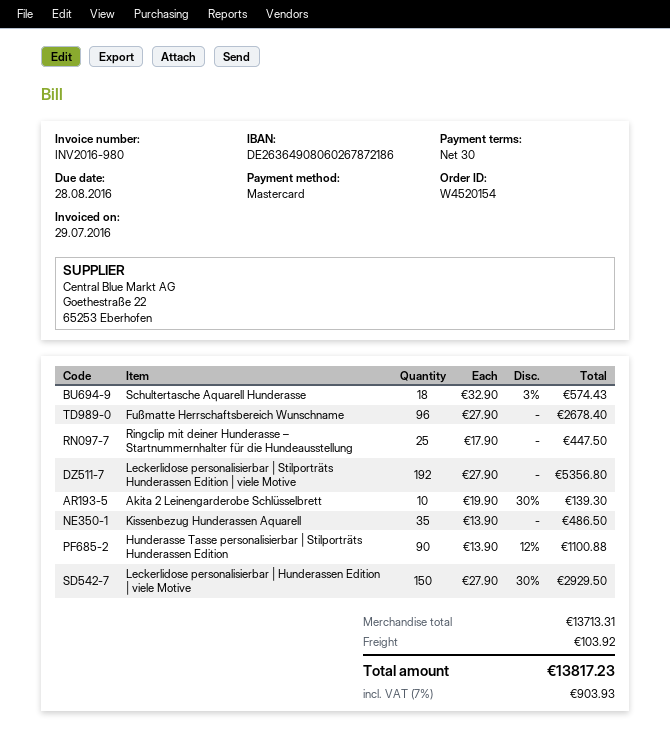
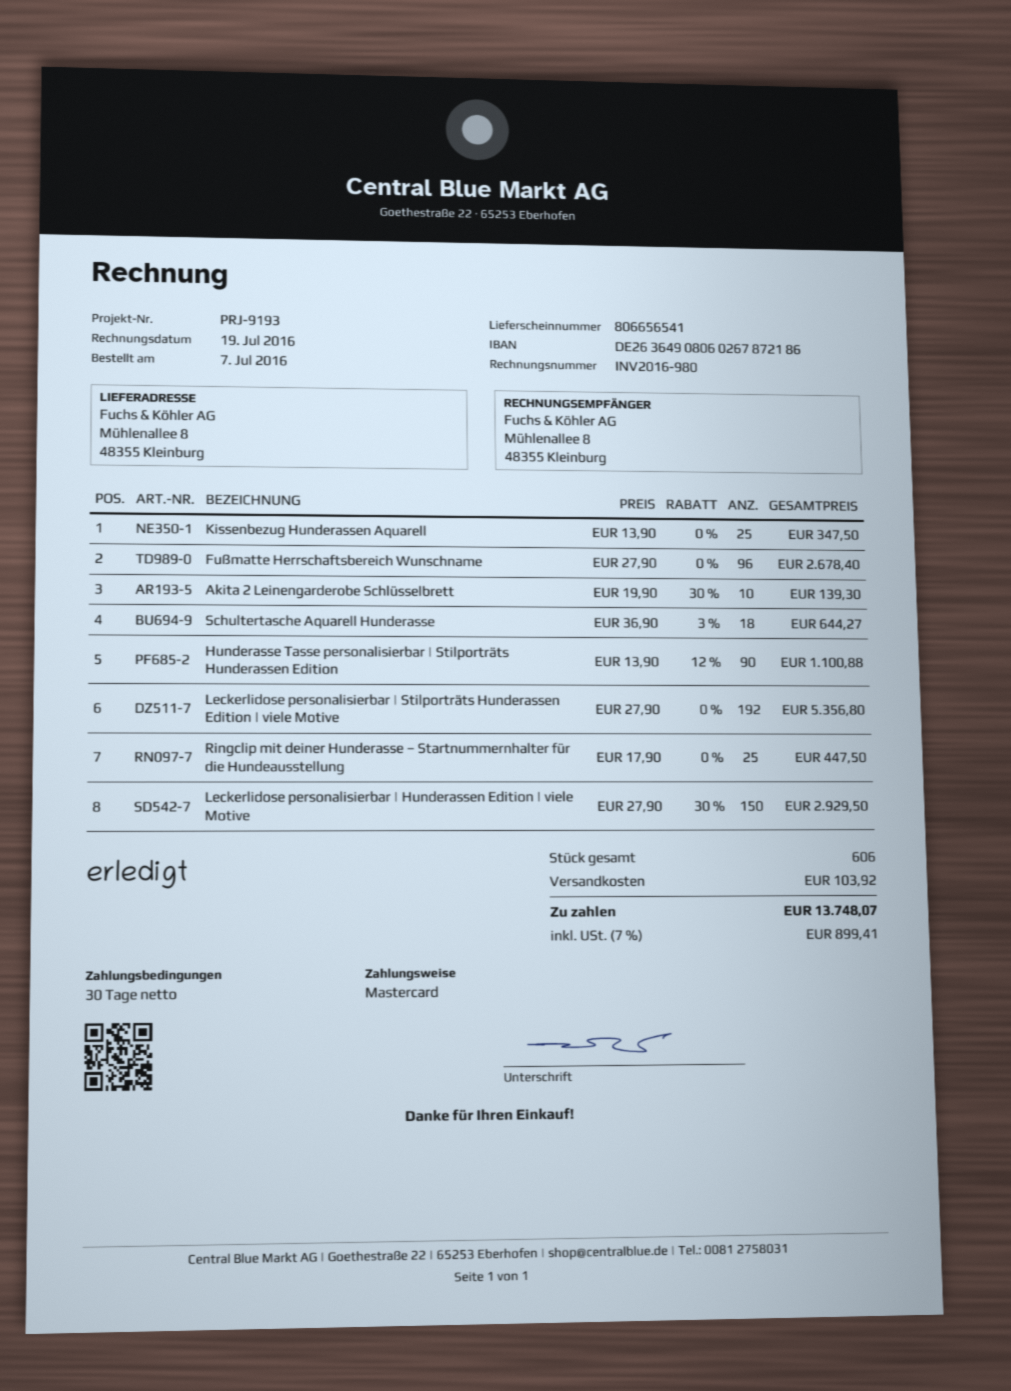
invoice date: 2016-07-29 -> 2016-07-19
Schultertasche Aquarell Hunderasse: 18 x 32.90 - 3% = 574.43 -> 18 x 36.90 - 3% = 644.27
Kissenbezug Hunderassen Aquarell: 35 x 13.90 = 486.50 -> 25 x 13.90 = 347.50
tax: 7% = 903.93 -> 7% = 899.41
total: 13817.23 -> 13748.07

